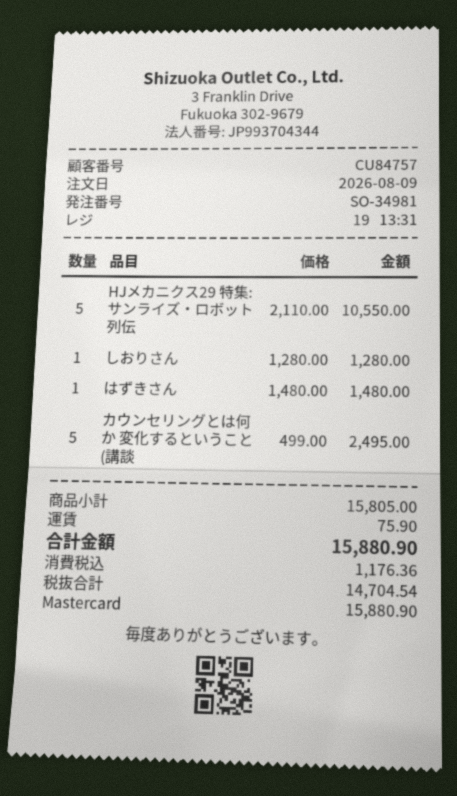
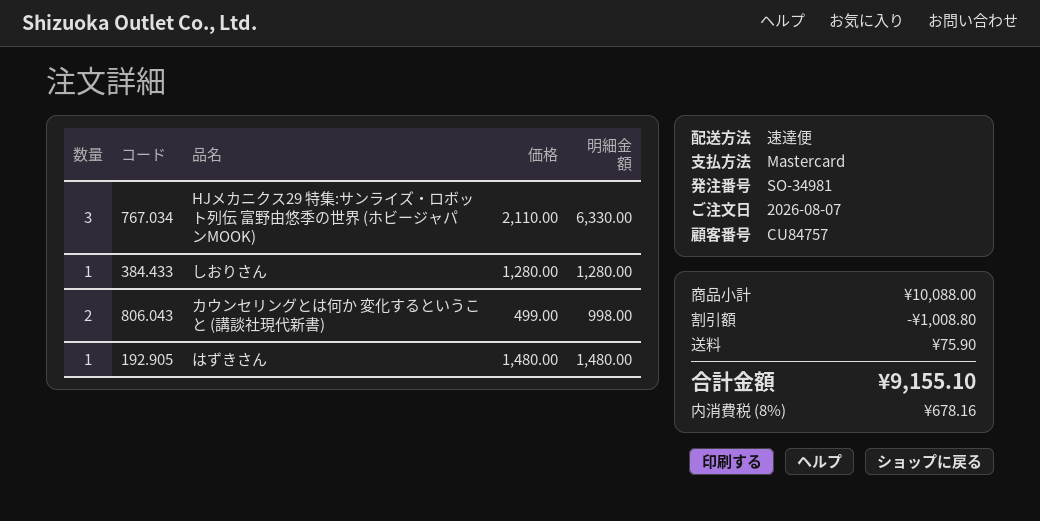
order date: 2026-08-09 -> 2026-08-07
HJメカニクス29 特集:サンライズ・ロボット列伝: 5 x 2110.00 = 10550.00 -> 3 x 2110.00 = 6330.00
カウンセリングとは何か 変化するということ (講談: 5 x 499.00 = 2495.00 -> 2 x 499.00 = 998.00
subtotal: 15805.00 -> 10088.00
discount: none -> 1008.80
tax: 1176.36 -> 678.16
total: 15880.90 -> 9155.10

